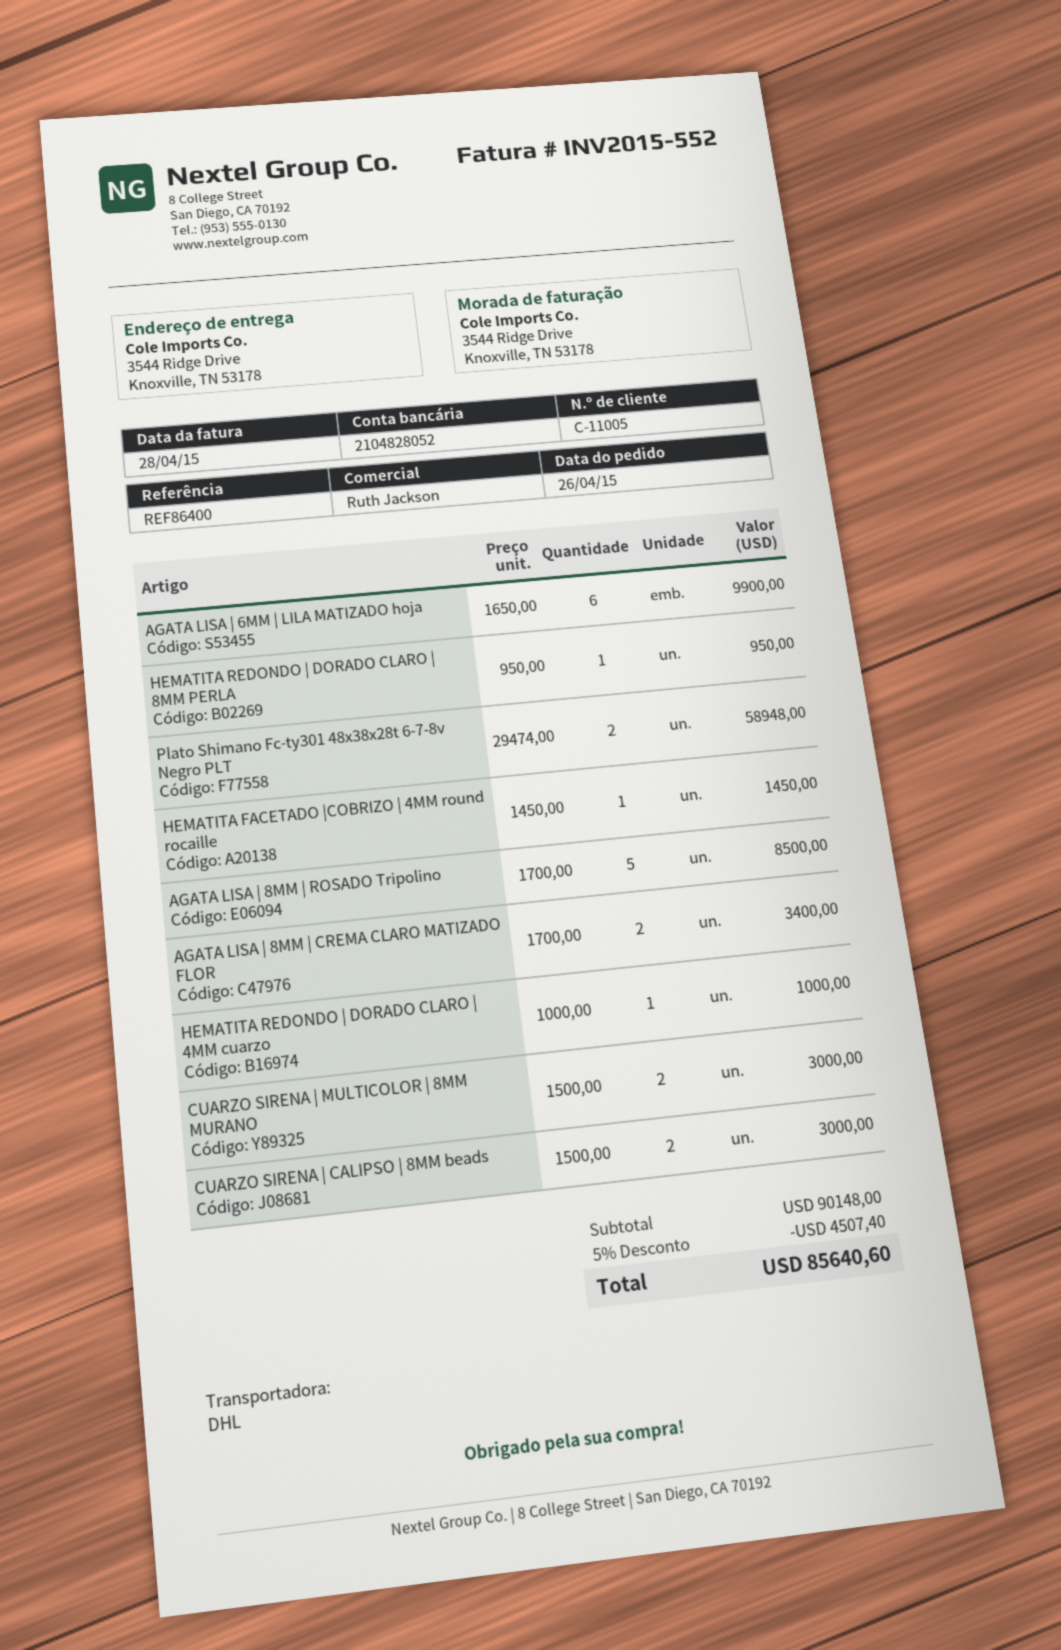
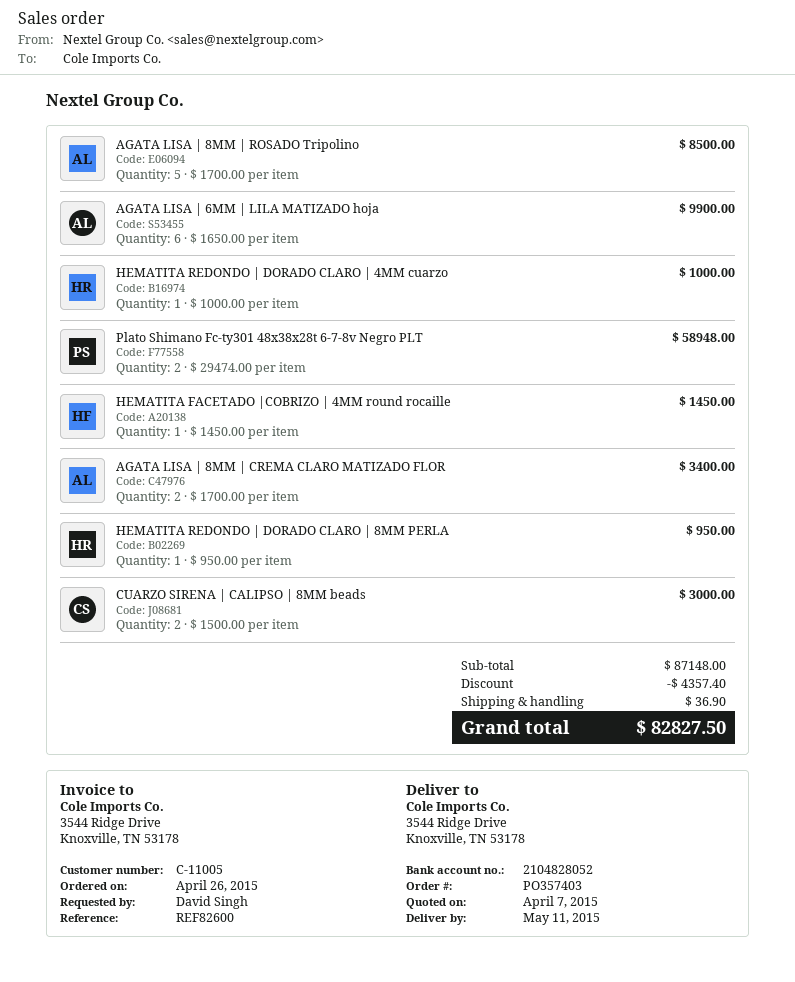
reference: REF86400 -> REF82600
CUARZO SIRENA | MULTICOLOR | 8MM MURANO: 2 x 1500.00 = 3000.00 -> none
subtotal: 90148.00 -> 87148.00
discount: 4507.40 -> 4357.40
shipping: none -> 36.90
total: 85640.60 -> 82827.50

